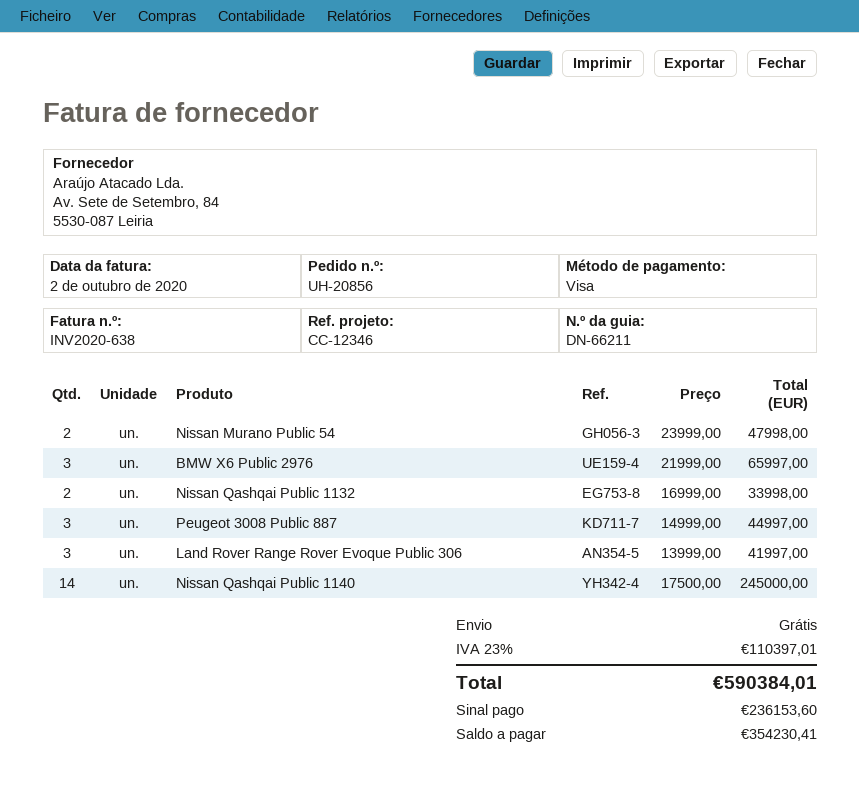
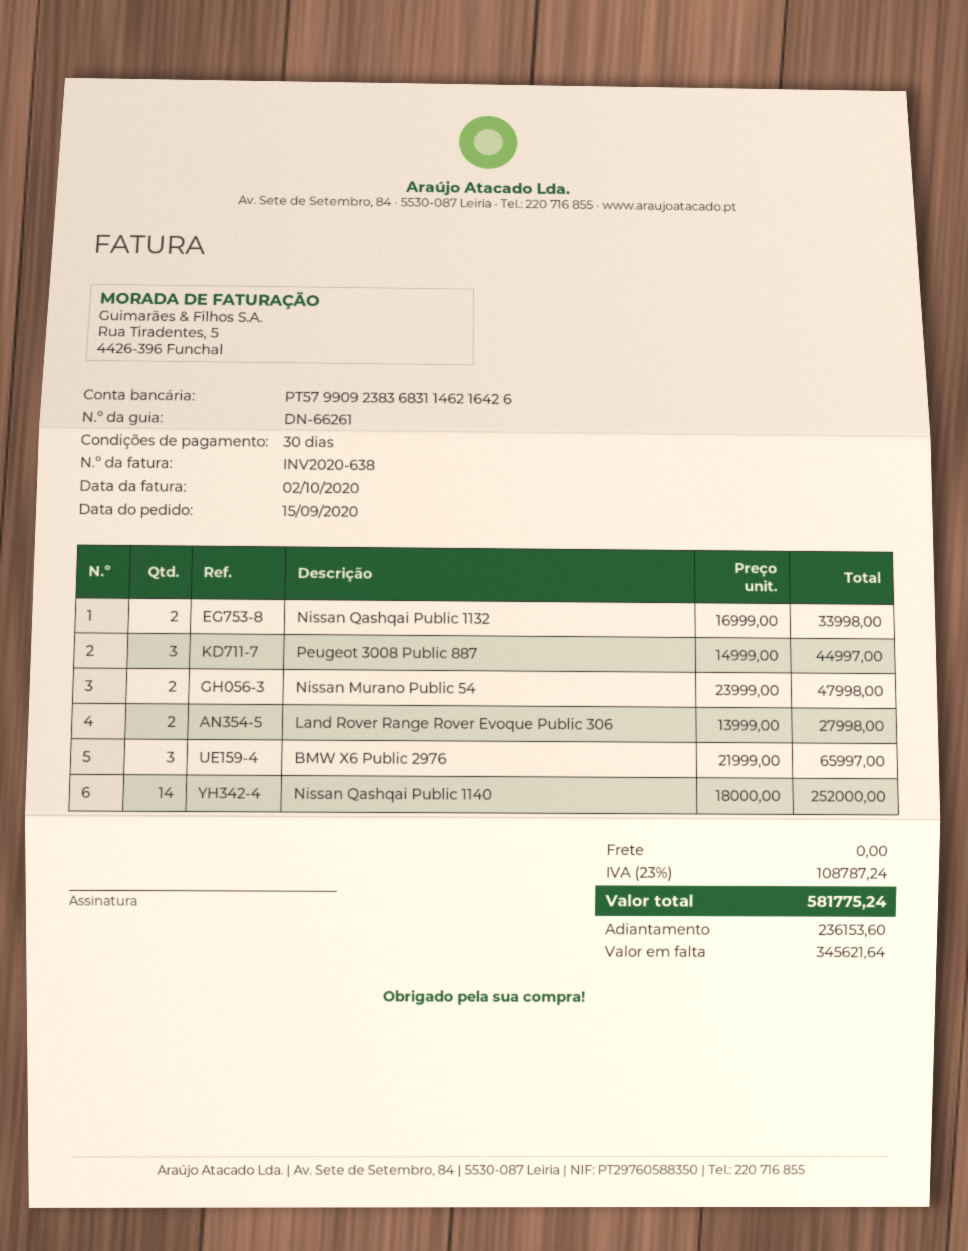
delivery note number: DN-66211 -> DN-66261
Land Rover Range Rover Evoque Public 306: 3 x 13999.00 = 41997.00 -> 2 x 13999.00 = 27998.00
Nissan Qashqai Public 1140: 14 x 17500.00 = 245000.00 -> 14 x 18000.00 = 252000.00
tax: 23% = 110397.01 -> 23% = 108787.24
total: 590384.01 -> 581775.24
balance: 354230.41 -> 345621.64

